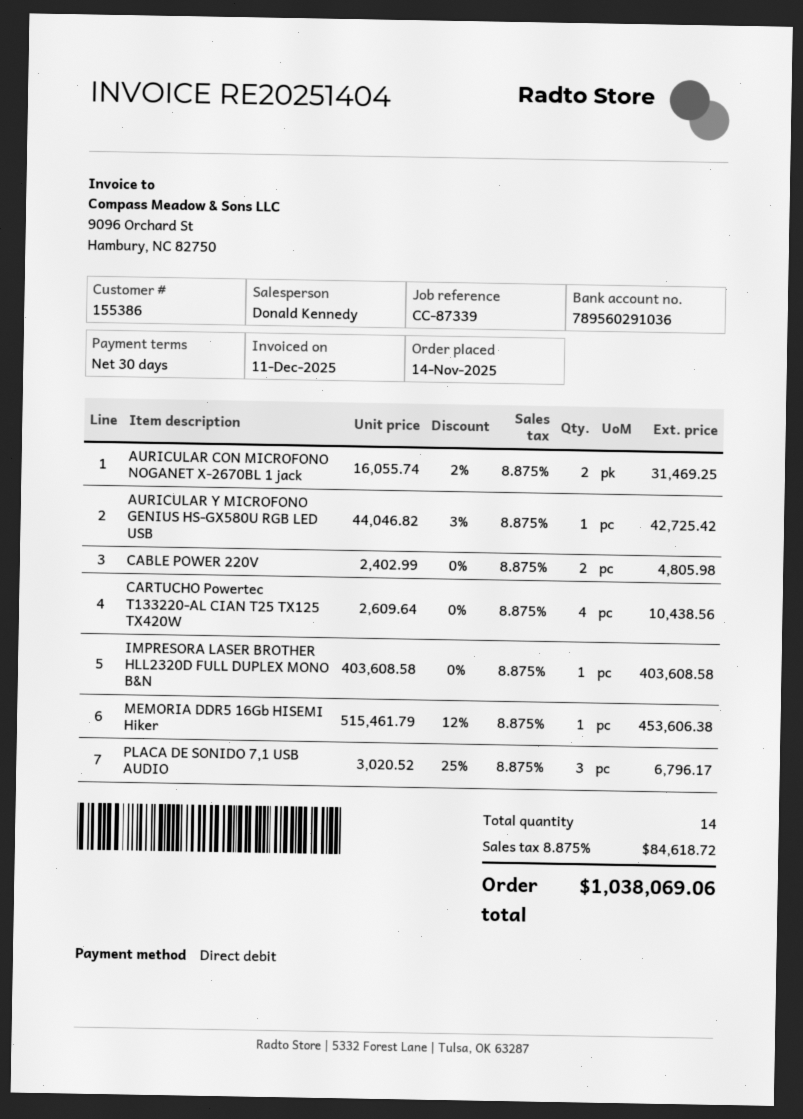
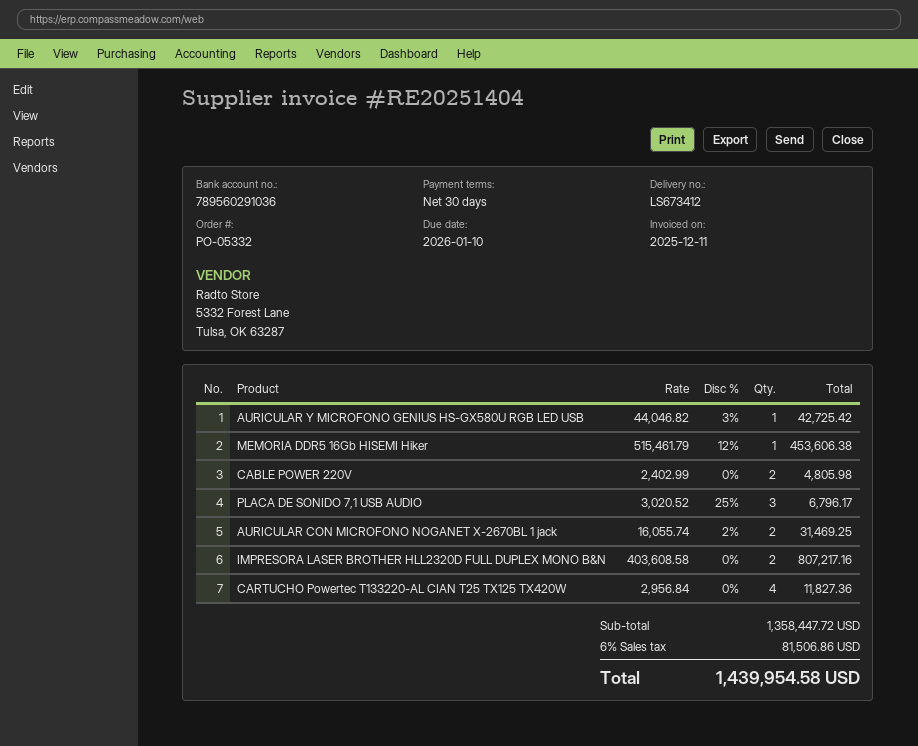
CARTUCHO Powertec T133220-AL CIAN T25 TX125 TX420W: 4 x 2609.64 = 10438.56 -> 4 x 2956.84 = 11827.36
IMPRESORA LASER BROTHER HLL2320D FULL DUPLEX MONO B&N: 1 x 403608.58 = 403608.58 -> 2 x 403608.58 = 807217.16
tax: 8.875% = 84618.72 -> 6% = 81506.86
total: 1038069.06 -> 1439954.58

